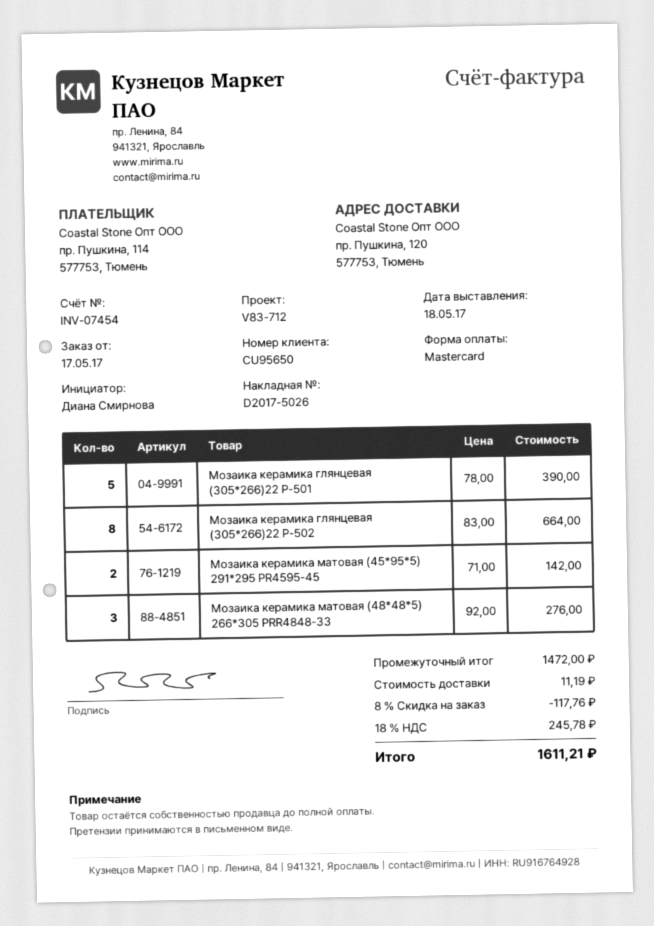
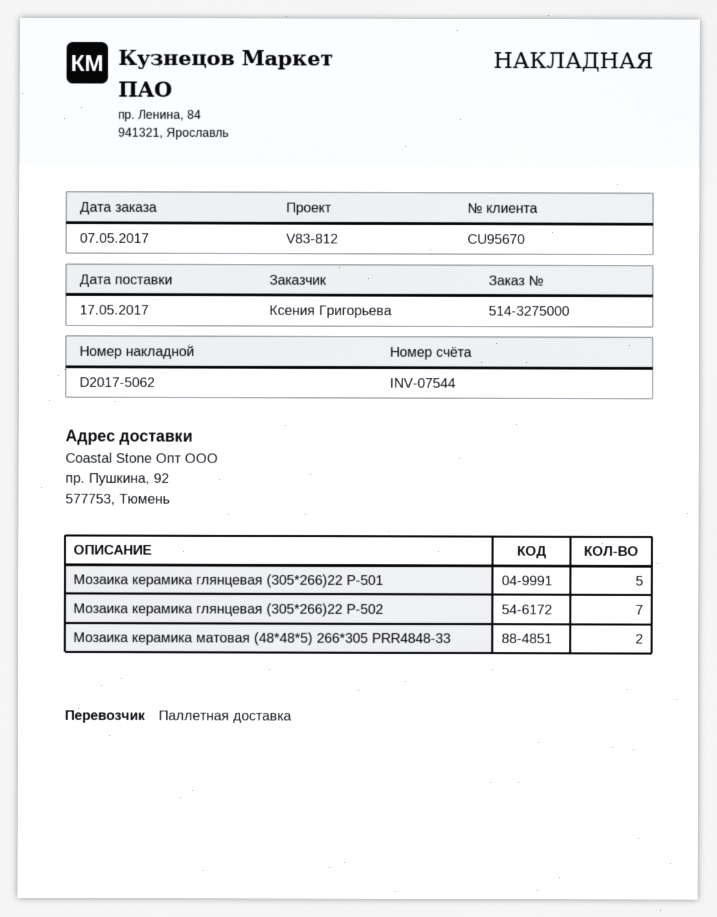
order date: 2017-05-17 -> 2017-05-07
delivery note number: D2017-5026 -> D2017-5062
invoice number: INV-07454 -> INV-07544
customer number: CU95650 -> CU95670
reference: V83-712 -> V83-812
ordered by: Диана Смирнова -> Ксения Григорьева
ship to: пр. Пушкина, 120, 577753, Тюмень -> пр. Пушкина, 92, 577753, Тюмень
Мозаика керамика глянцевая (305*266)22 P-502: 8 -> 7
Мозаика керамика матовая (45*95*5) 291*295 PR4595-45: 2 -> none
Мозаика керамика матовая (48*48*5) 266*305 PRR4848-33: 3 -> 2

